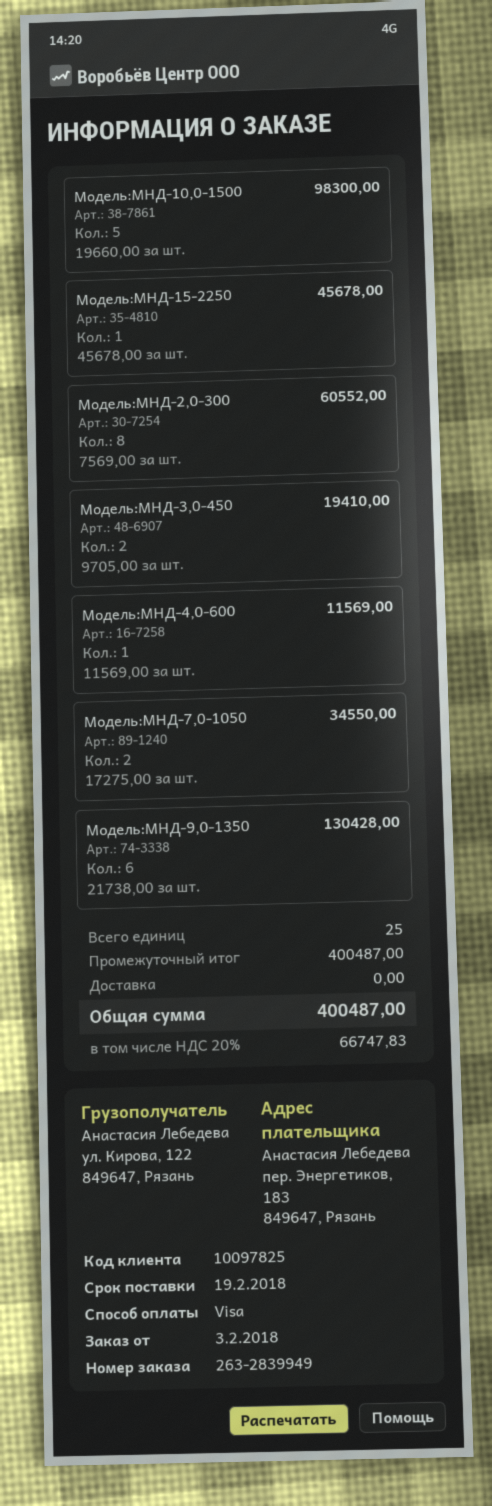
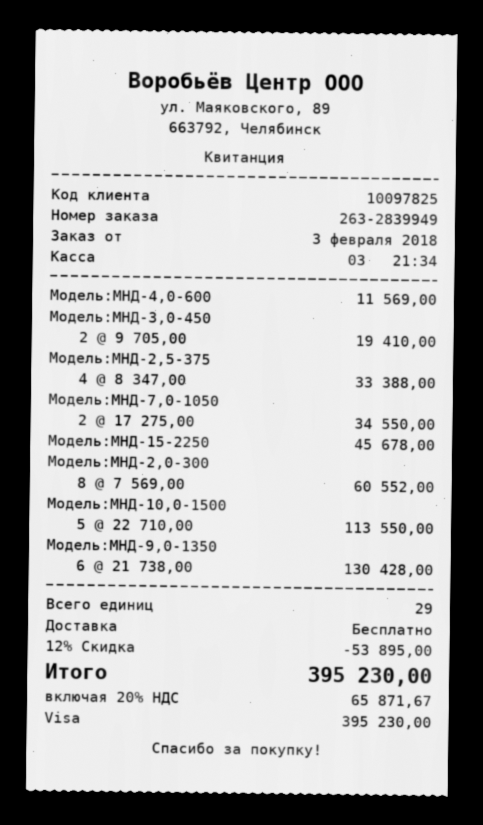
Модель:МНД-10,0-1500: 5 x 19660.00 = 98300.00 -> 5 x 22710.00 = 113550.00
Модель:МНД-2,5-375: none -> 4 x 8347.00 = 33388.00
total quantity: 25 -> 29
discount: none -> 12% = 53895.00
tax: 20% = 66747.83 -> 20% = 65871.67
total: 400487.00 -> 395230.00

